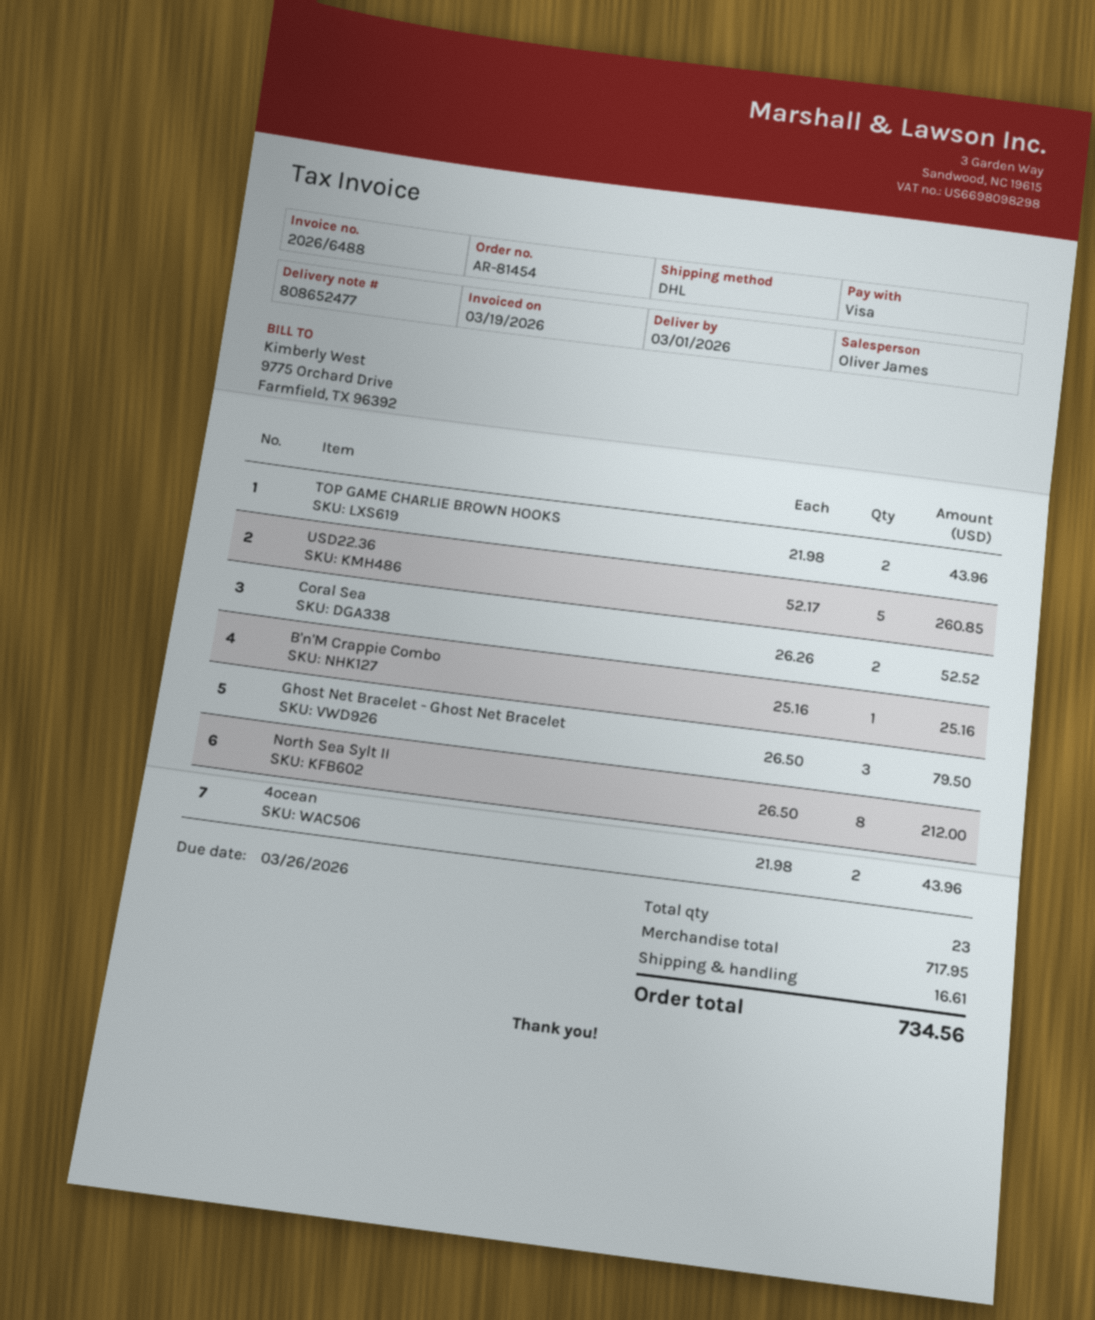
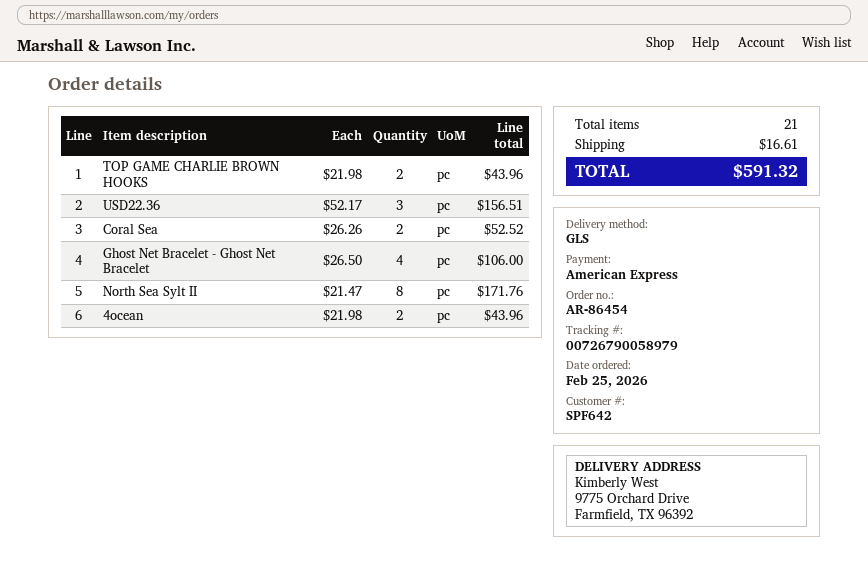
order number: AR-81454 -> AR-86454
payment method: Visa -> American Express
shipping method: DHL -> GLS
USD22.36: 5 x 52.17 = 260.85 -> 3 x 52.17 = 156.51
B'n'M Crappie Combo: 1 x 25.16 = 25.16 -> none
Ghost Net Bracelet - Ghost Net Bracelet: 3 x 26.50 = 79.50 -> 4 x 26.50 = 106.00
North Sea Sylt II: 8 x 26.50 = 212.00 -> 8 x 21.47 = 171.76
total quantity: 23 -> 21
total: 734.56 -> 591.32

